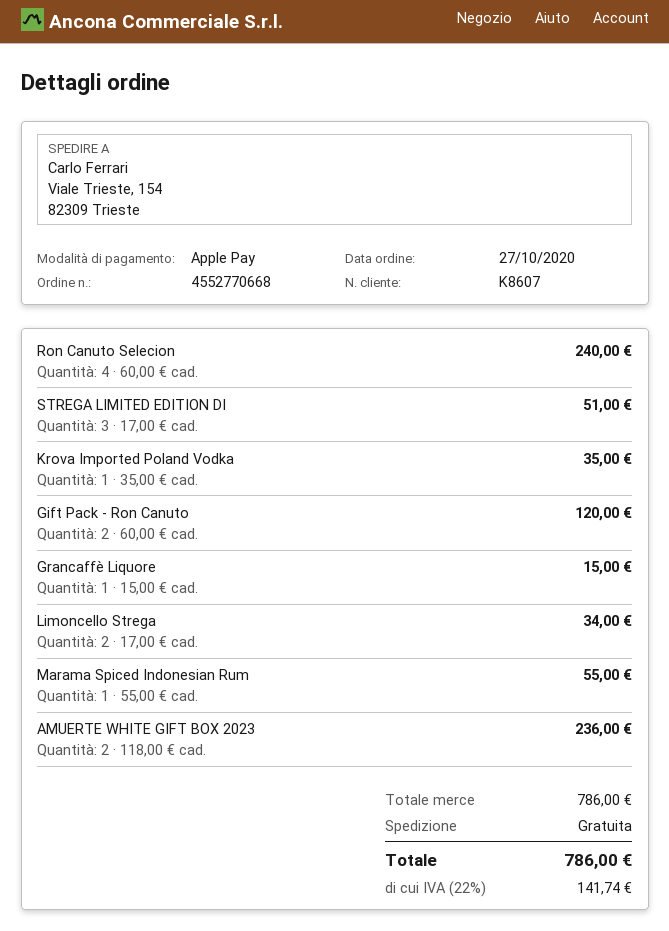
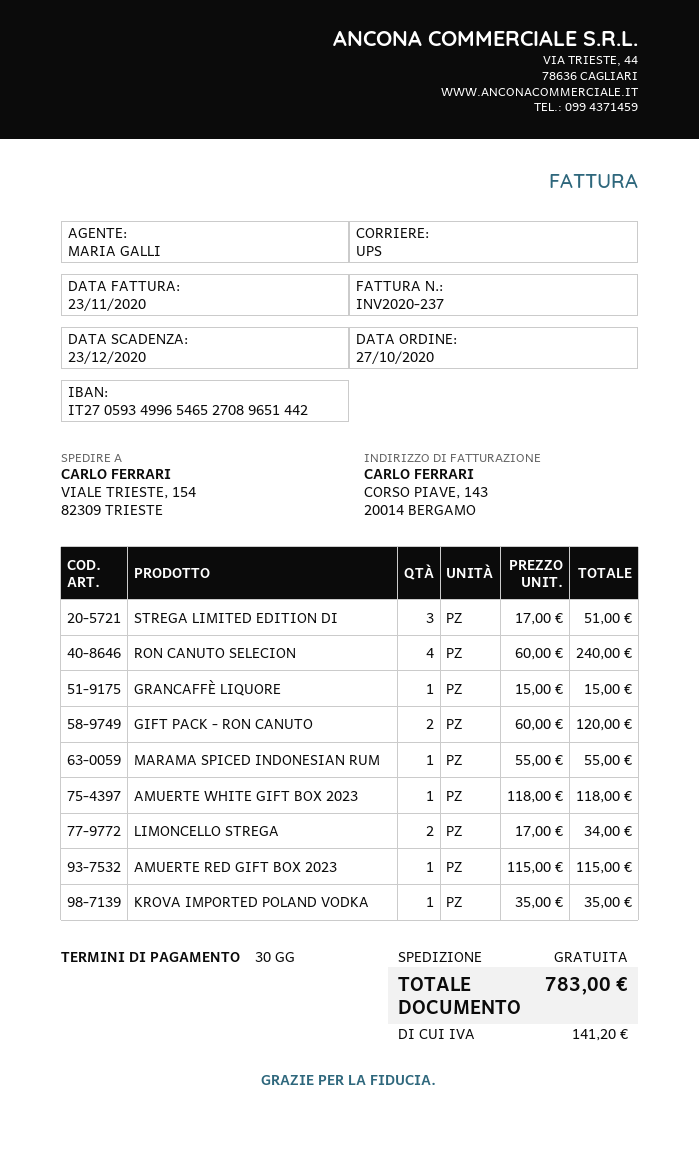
AMUERTE WHITE GIFT BOX 2023: 2 x 118.00 = 236.00 -> 1 x 118.00 = 118.00
AMUERTE RED GIFT BOX 2023: none -> 1 x 115.00 = 115.00
tax: 141.74 -> 141.20
total: 786.00 -> 783.00

